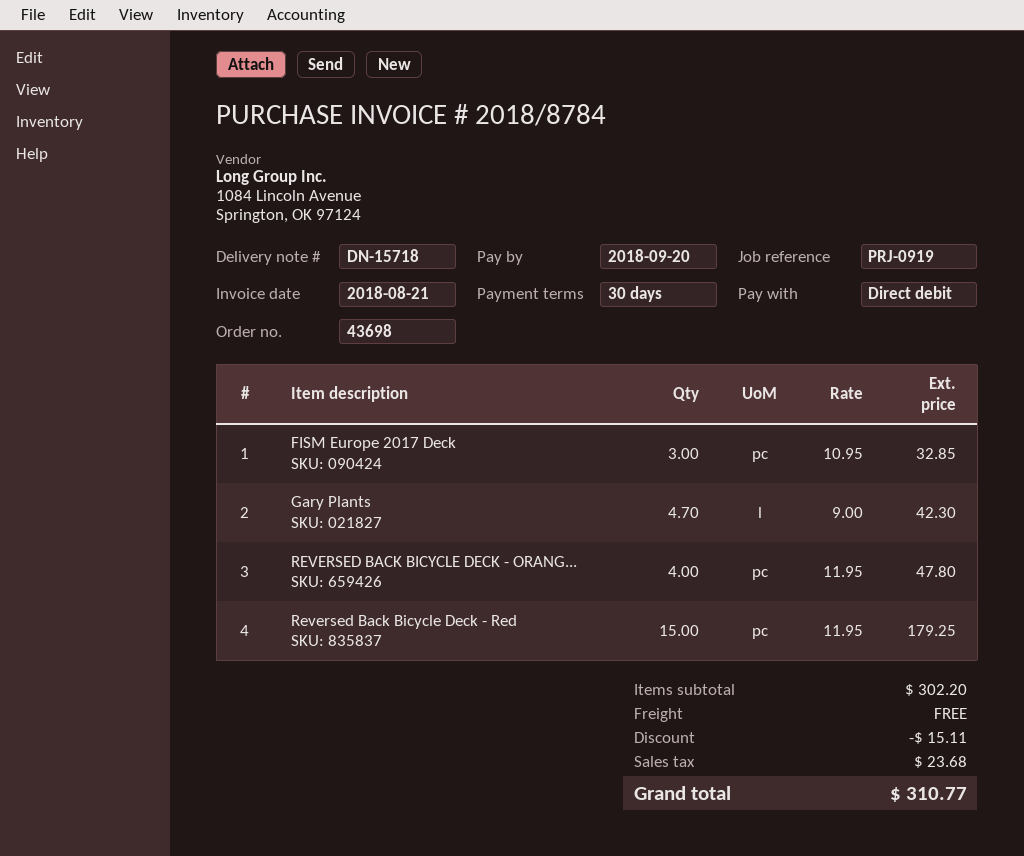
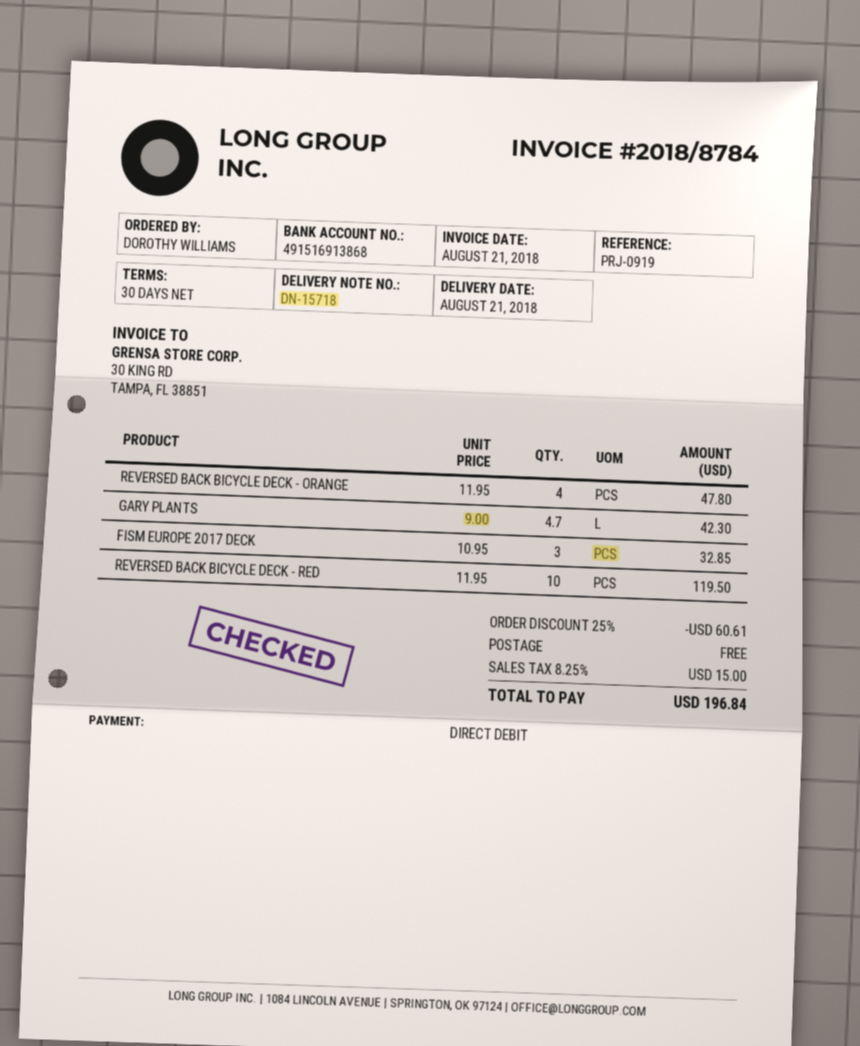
Reversed Back Bicycle Deck - Red: 15 x 11.95 = 179.25 -> 10 x 11.95 = 119.50
discount: 15.11 -> 60.61
tax: 23.68 -> 15.00
total: 310.77 -> 196.84

